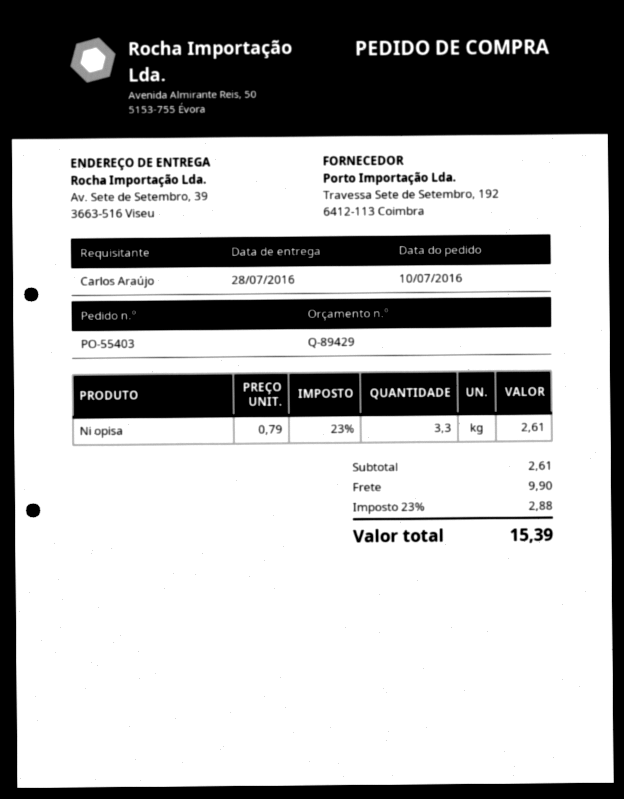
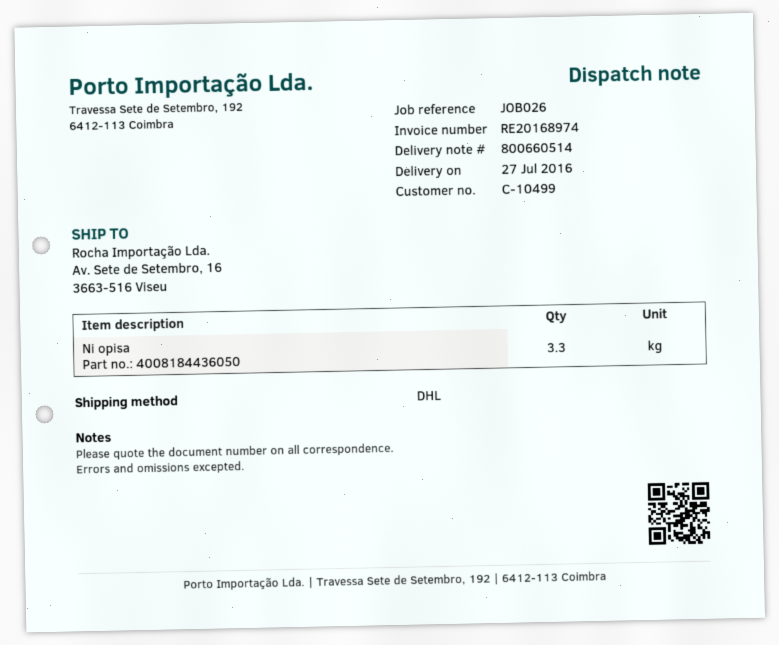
delivery date: 2016-07-28 -> 2016-07-27
ship to: Av. Sete de Setembro, 39, 3663-516 Viseu -> Av. Sete de Setembro, 16, 3663-516 Viseu

